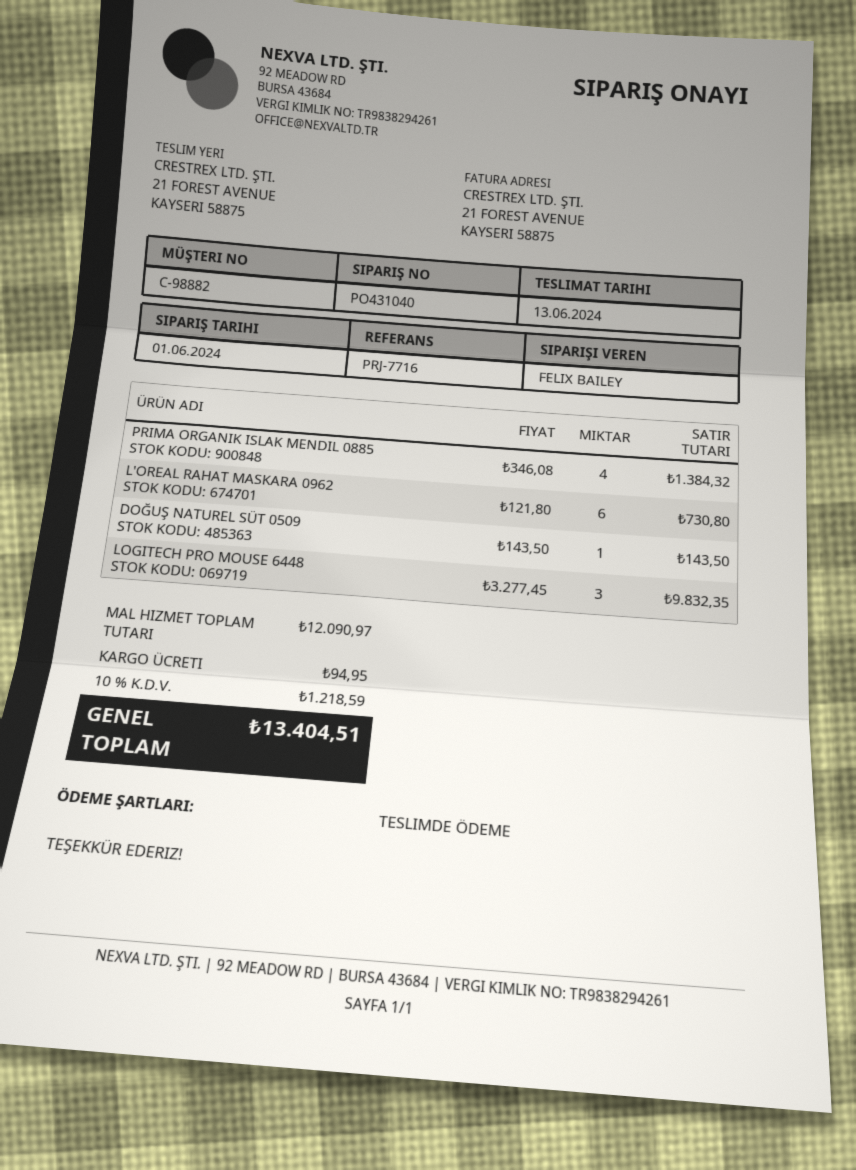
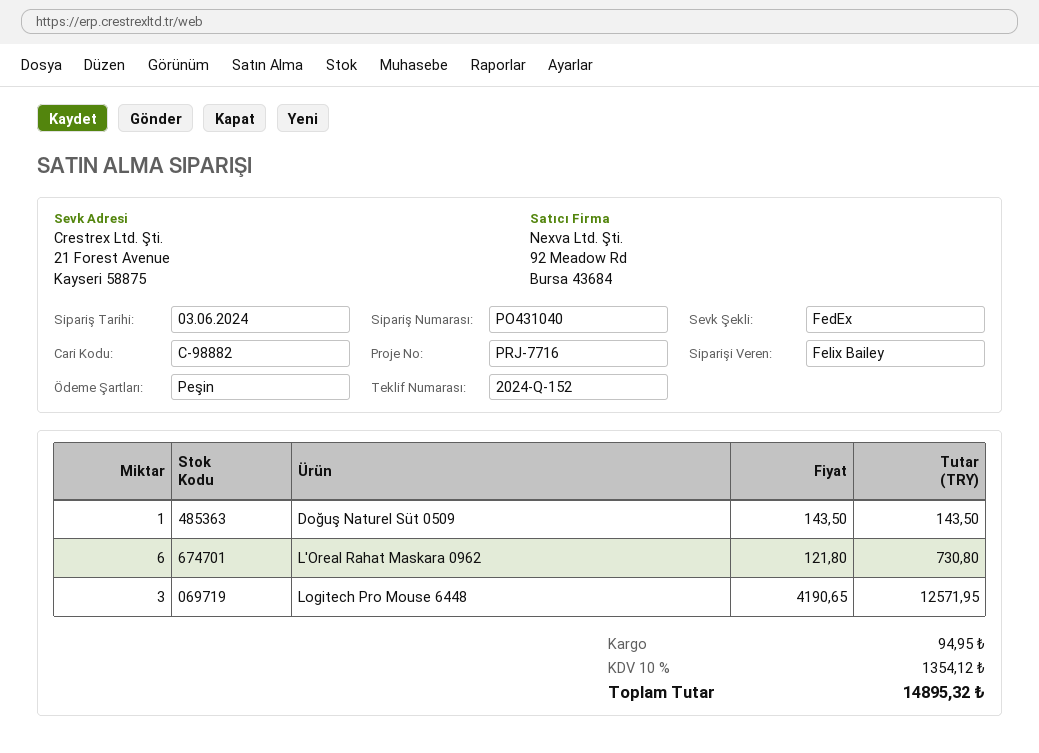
order date: 2024-06-01 -> 2024-06-03
PRIMA ORGANIK ISLAK MENDIL 0885: 4 x 346.08 = 1384.32 -> none
LOGITECH PRO MOUSE 6448: 3 x 3277.45 = 9832.35 -> 3 x 4190.65 = 12571.95
tax: 10% = 1218.59 -> 10% = 1354.12
total: 13404.51 -> 14895.32

